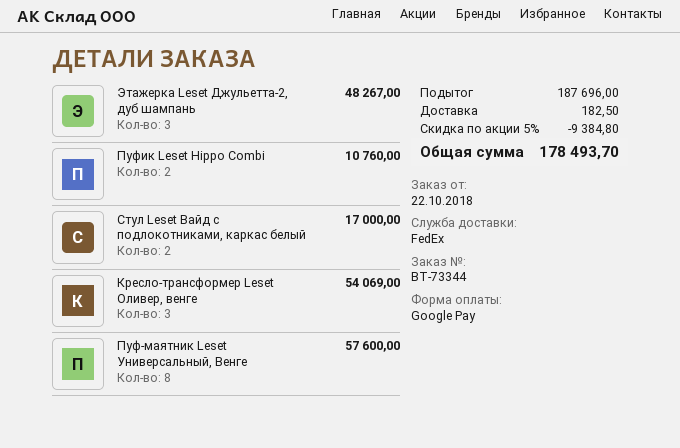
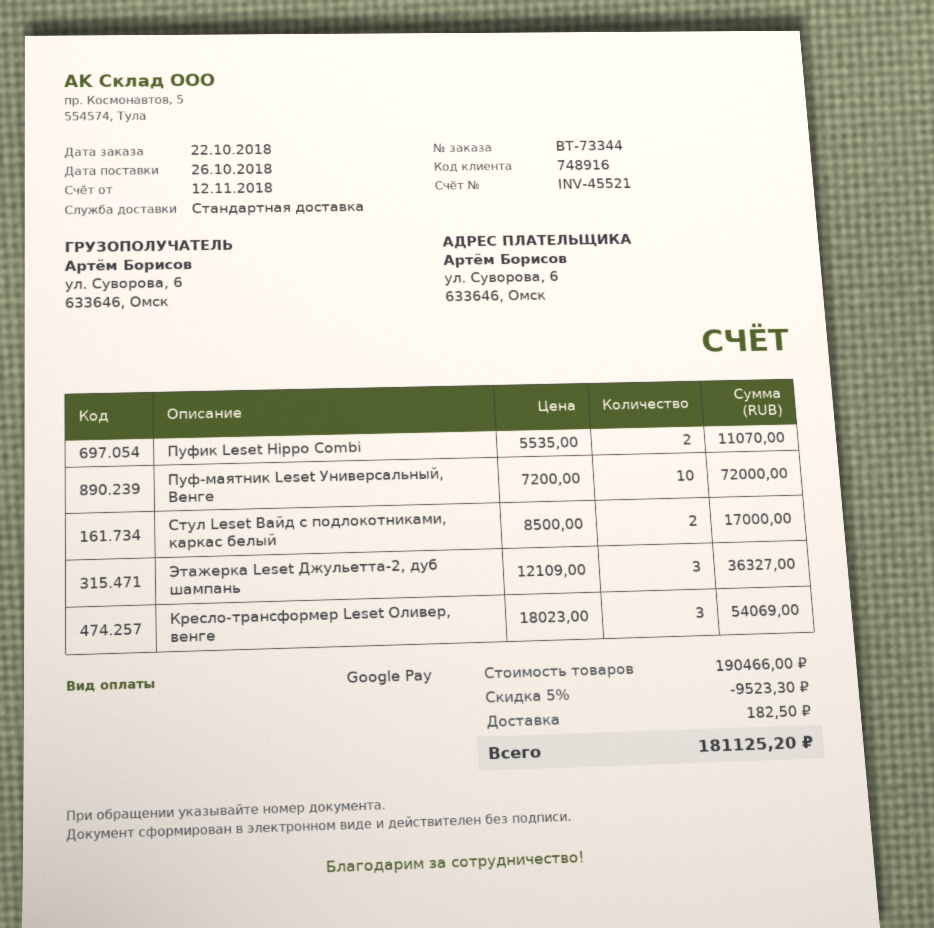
shipping method: FedEx -> standard
Этажерка Leset Джульетта-2, дуб шампань: 3 for 48267.00 -> 3 for 36327.00
Пуфик Leset Hippo Combi: 2 for 10760.00 -> 2 for 11070.00
Пуф-маятник Leset Универсальный, Венге: 8 for 57600.00 -> 10 for 72000.00
subtotal: 187696.00 -> 190466.00
discount: 5% = 9384.80 -> 5% = 9523.30
total: 178493.70 -> 181125.20

